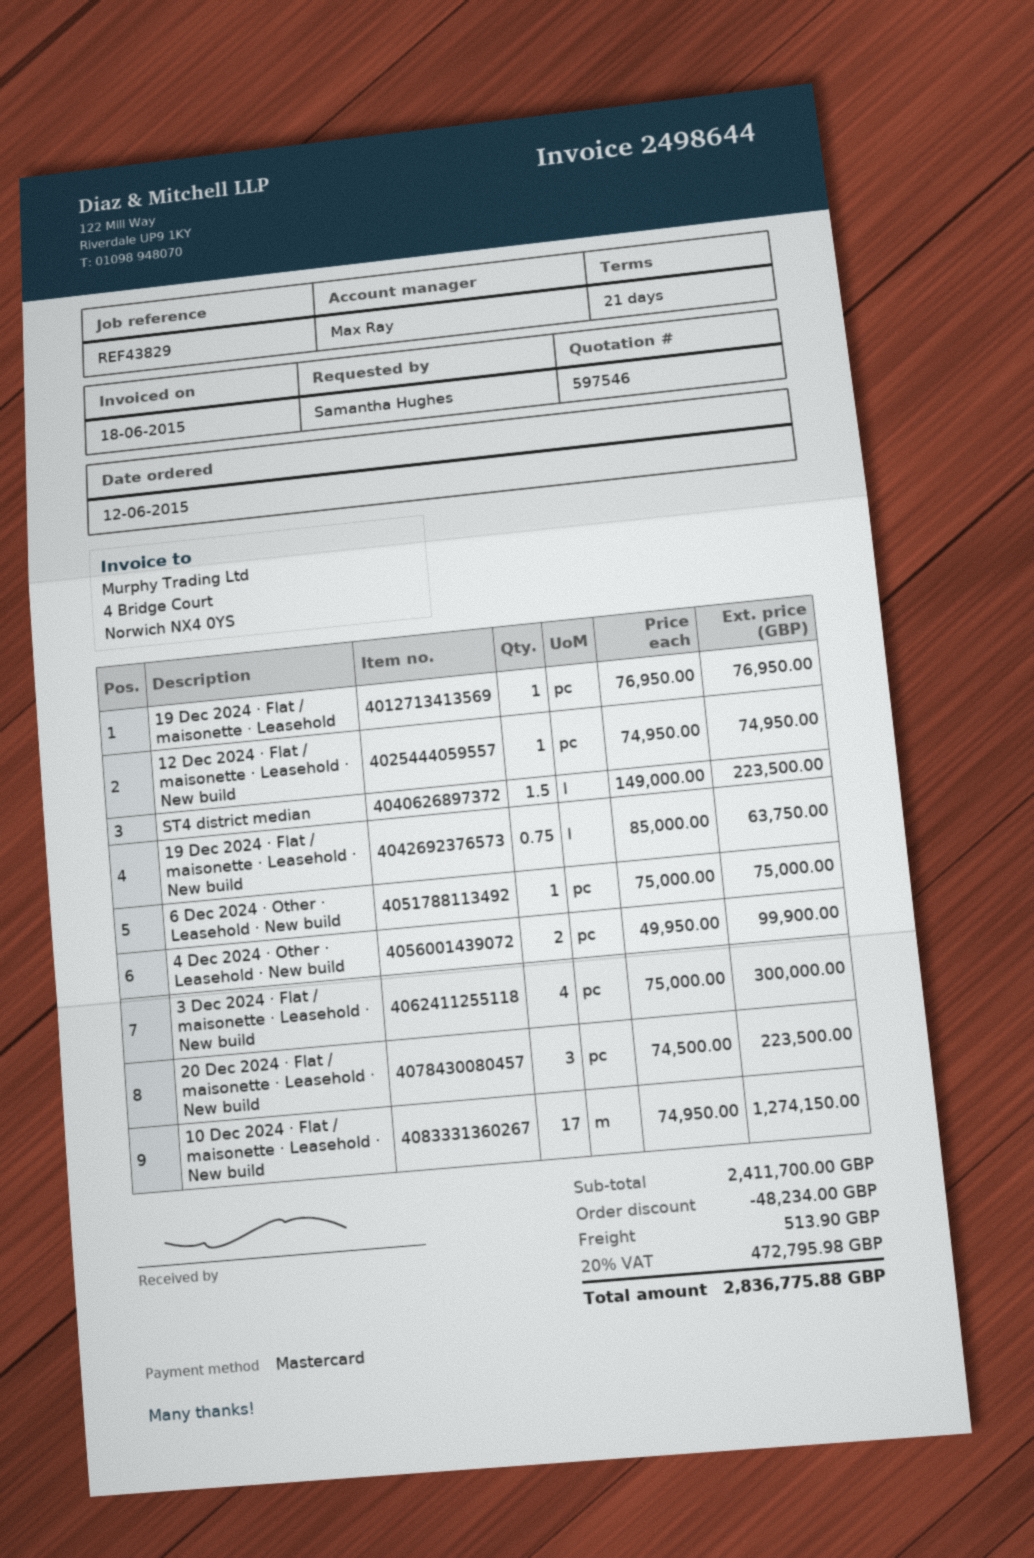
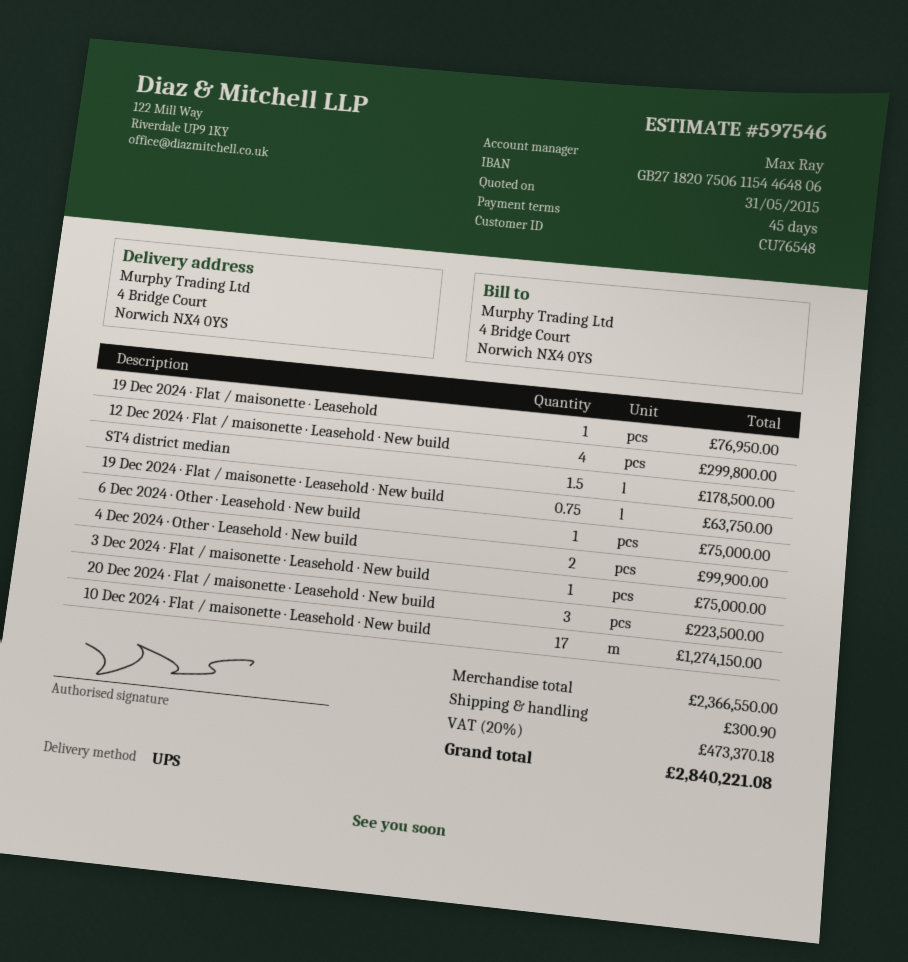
payment terms: 21 days -> 45 days
12 Dec 2024 · Flat / maisonette · Leasehold · New build: 1 for 74950.00 -> 4 for 299800.00
ST4 district median: 1.5 for 223500.00 -> 1.5 for 178500.00
3 Dec 2024 · Flat / maisonette · Leasehold · New build: 4 for 300000.00 -> 1 for 75000.00
subtotal: 2411700.00 -> 2366550.00
discount: 48234.00 -> none
shipping: 513.90 -> 300.90
tax: 20% = 472795.98 -> 20% = 473370.18
total: 2836775.88 -> 2840221.08

